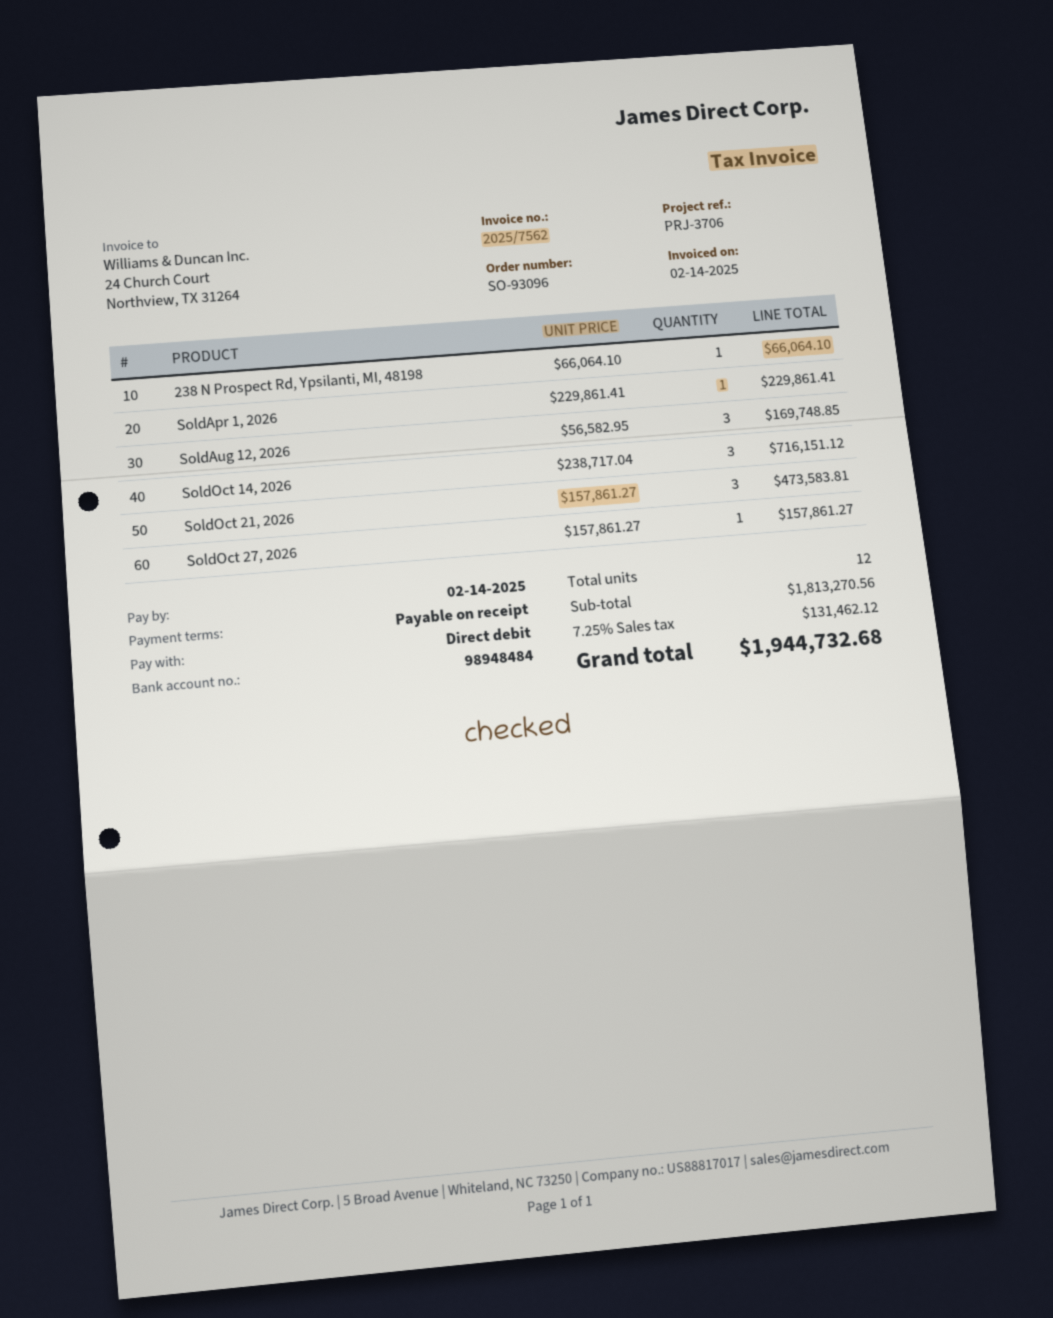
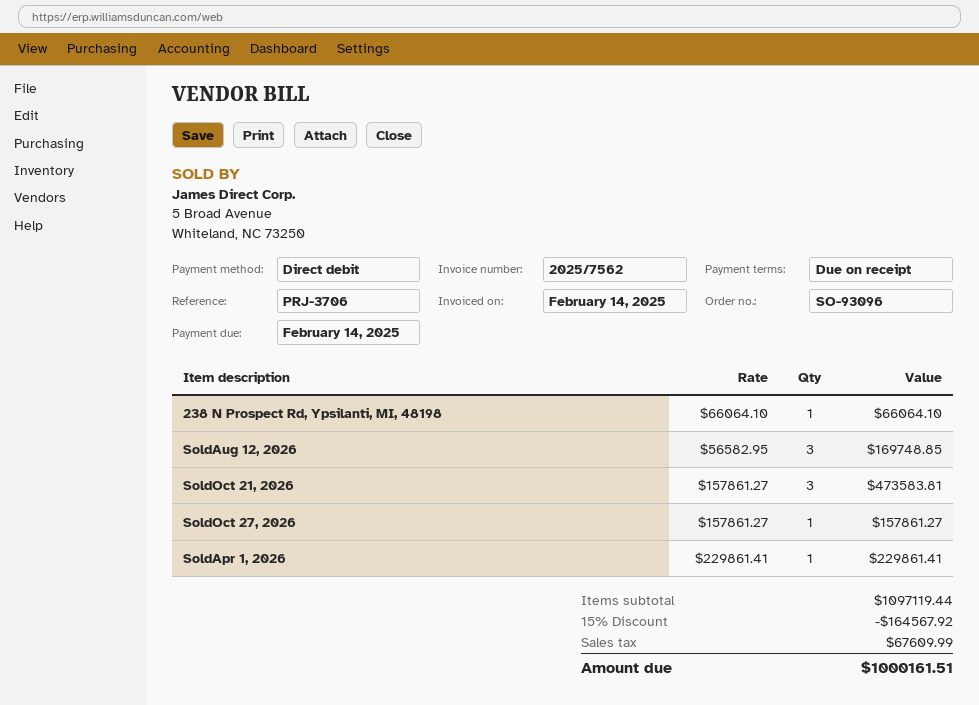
SoldOct 14, 2026: 3 x 238717.04 = 716151.12 -> none
subtotal: 1813270.56 -> 1097119.44
discount: none -> 15% = 164567.92
tax: 131462.12 -> 67609.99
total: 1944732.68 -> 1000161.51

